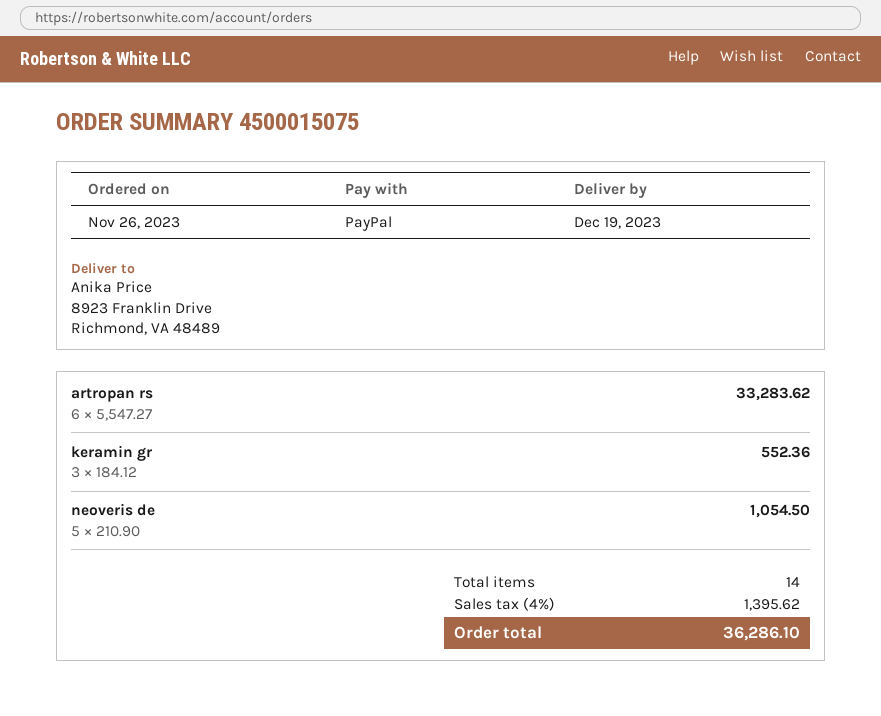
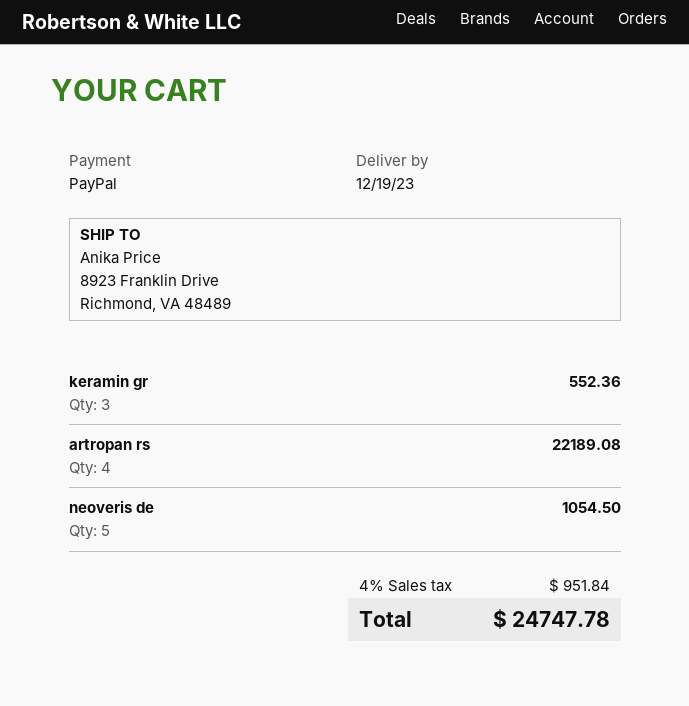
artropan rs: 6 for 33283.62 -> 4 for 22189.08
tax: 4% = 1395.62 -> 4% = 951.84
total: 36286.10 -> 24747.78

